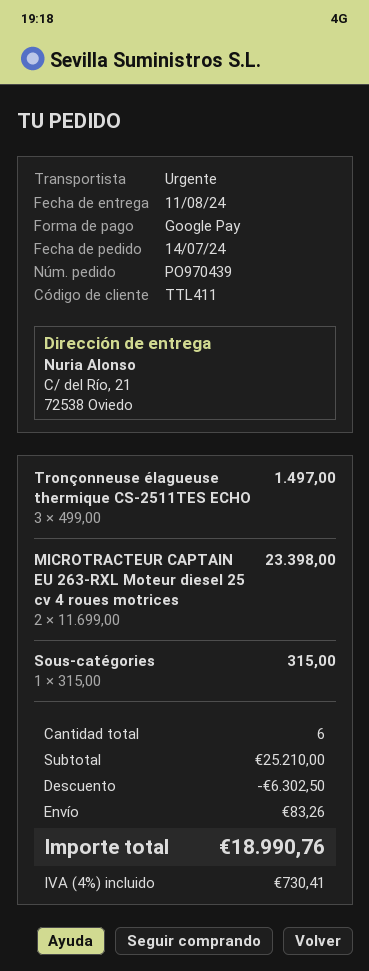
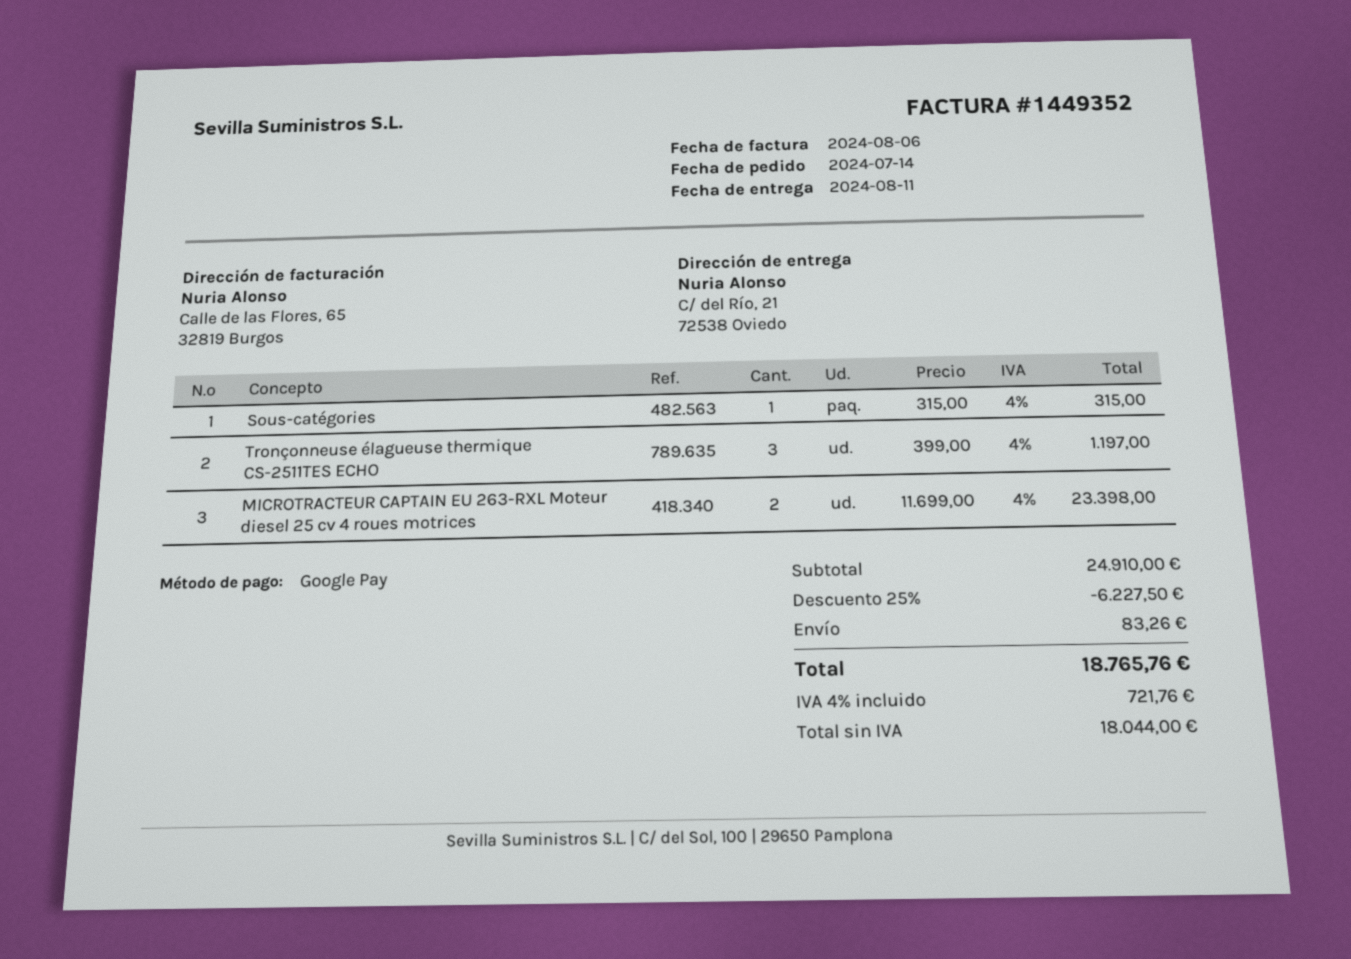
Tronçonneuse élagueuse thermique CS-2511TES ECHO: 3 x 499.00 = 1497.00 -> 3 x 399.00 = 1197.00
subtotal: 25210.00 -> 24910.00
discount: 6302.50 -> 6227.50
tax: 4% = 730.41 -> 4% = 721.76
total: 18990.76 -> 18765.76

